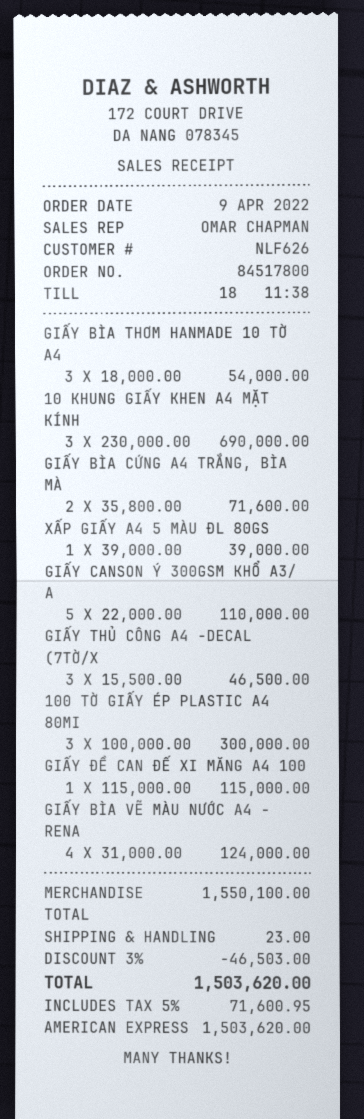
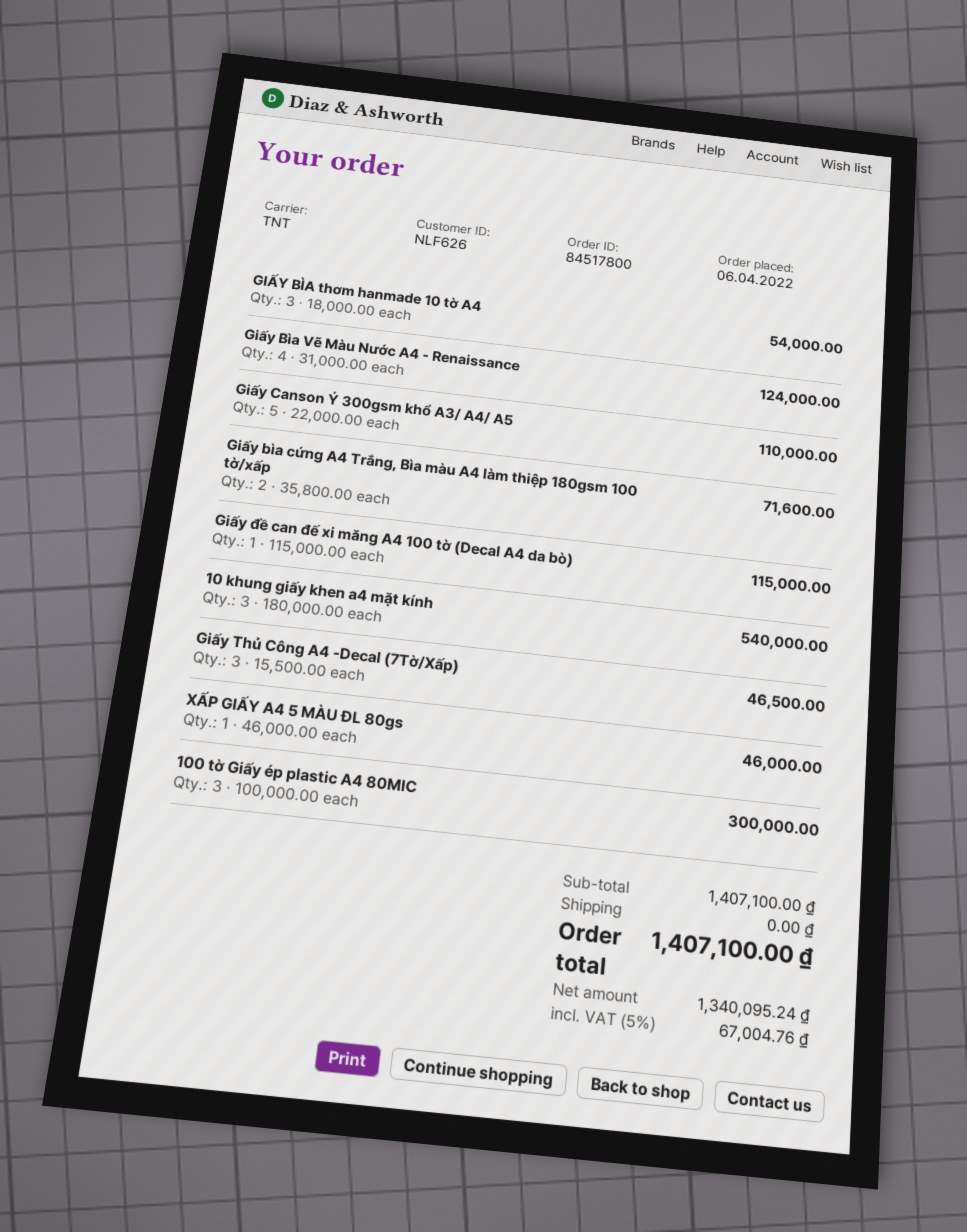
order date: 2022-04-09 -> 2022-04-06
10 KHUNG GIẤY KHEN A4 MẶT KÍNH: 3 x 230000.00 = 690000.00 -> 3 x 180000.00 = 540000.00
XẤP GIẤY A4 5 MÀU ĐL 80GS: 1 x 39000.00 = 39000.00 -> 1 x 46000.00 = 46000.00
subtotal: 1550100.00 -> 1407100.00
discount: 3% = 46503.00 -> none
shipping: 23.00 -> 0.00
tax: 5% = 71600.95 -> 5% = 67004.76
total: 1503620.00 -> 1407100.00

